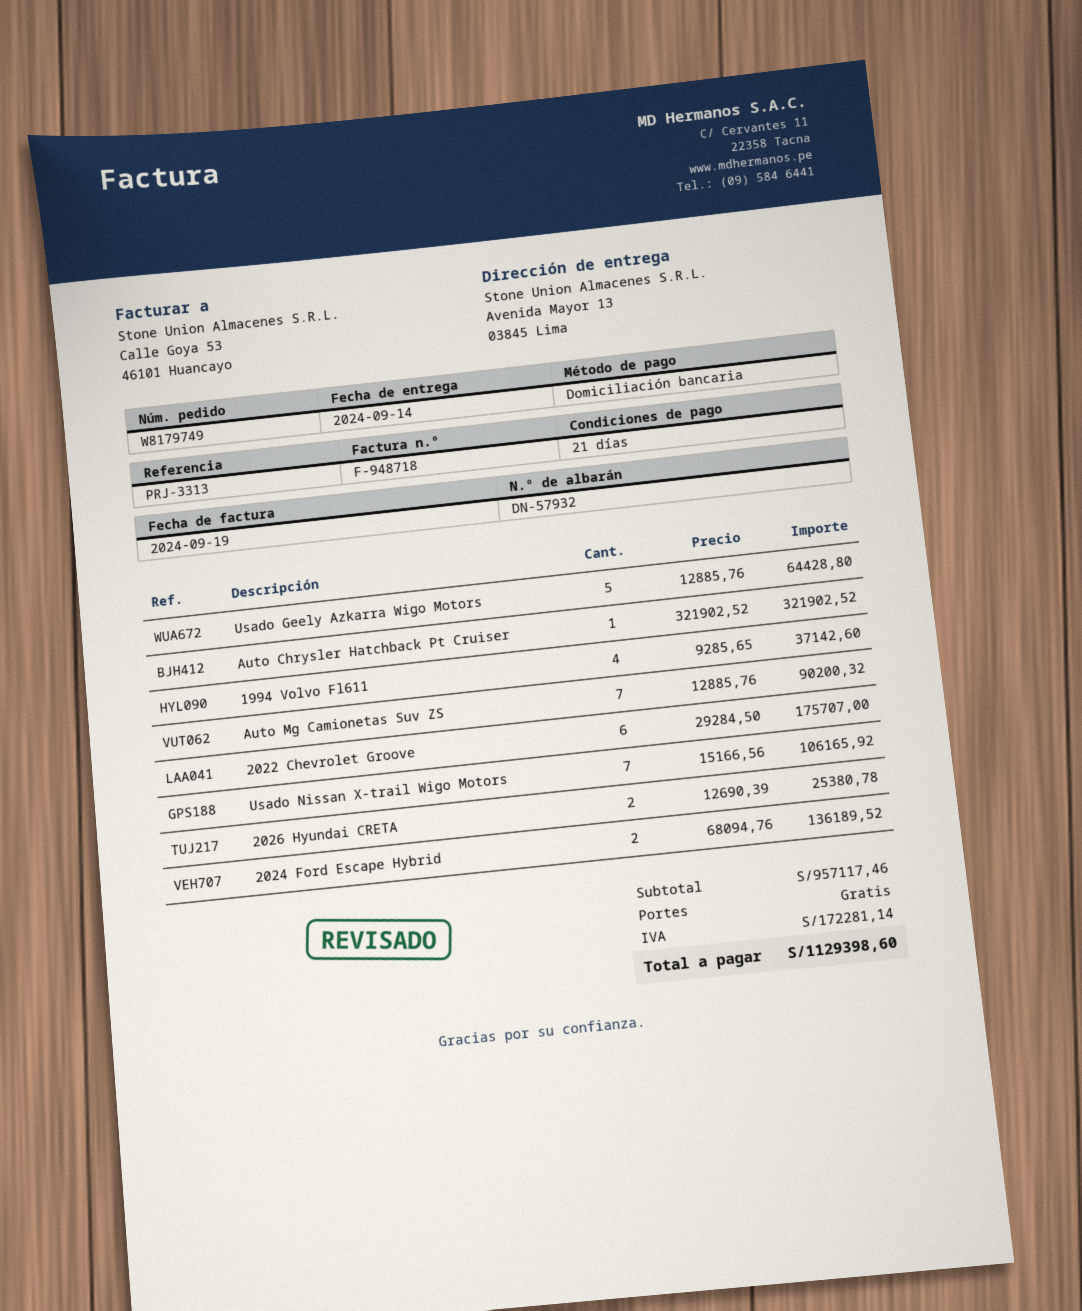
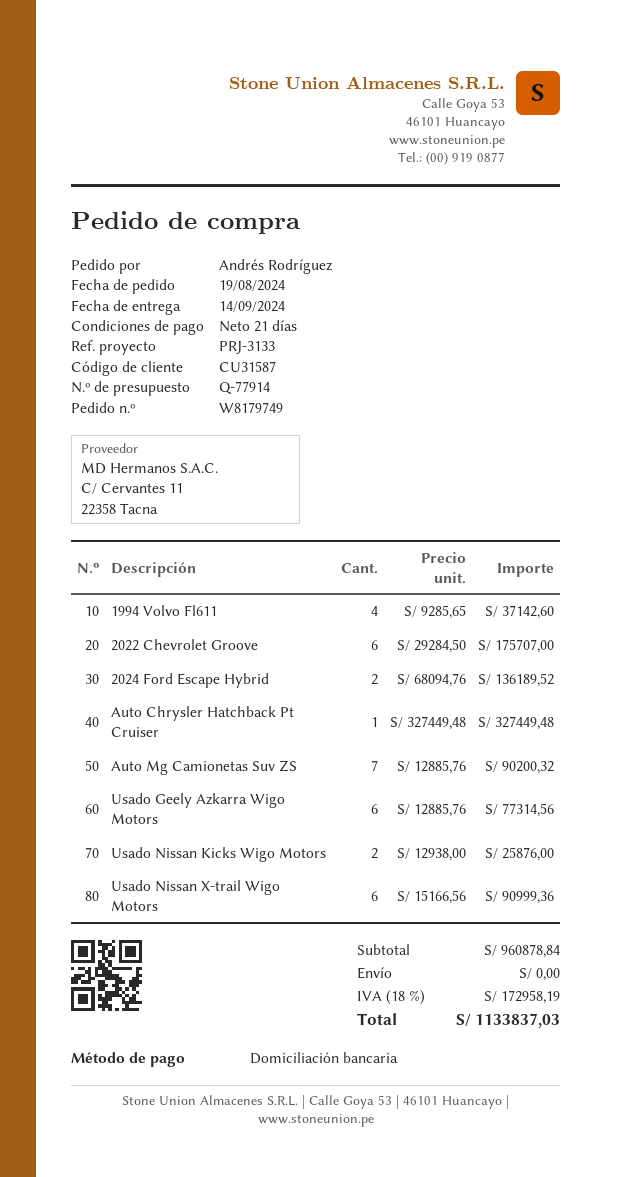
reference: PRJ-3313 -> PRJ-3133
Usado Geely Azkarra Wigo Motors: 5 x 12885.76 = 64428.80 -> 6 x 12885.76 = 77314.56
Auto Chrysler Hatchback Pt Cruiser: 1 x 321902.52 = 321902.52 -> 1 x 327449.48 = 327449.48
Usado Nissan X-trail Wigo Motors: 7 x 15166.56 = 106165.92 -> 6 x 15166.56 = 90999.36
2026 Hyundai CRETA: 2 x 12690.39 = 25380.78 -> none
Usado Nissan Kicks Wigo Motors: none -> 2 x 12938.00 = 25876.00
subtotal: 957117.46 -> 960878.84
tax: 172281.14 -> 172958.19
total: 1129398.60 -> 1133837.03

